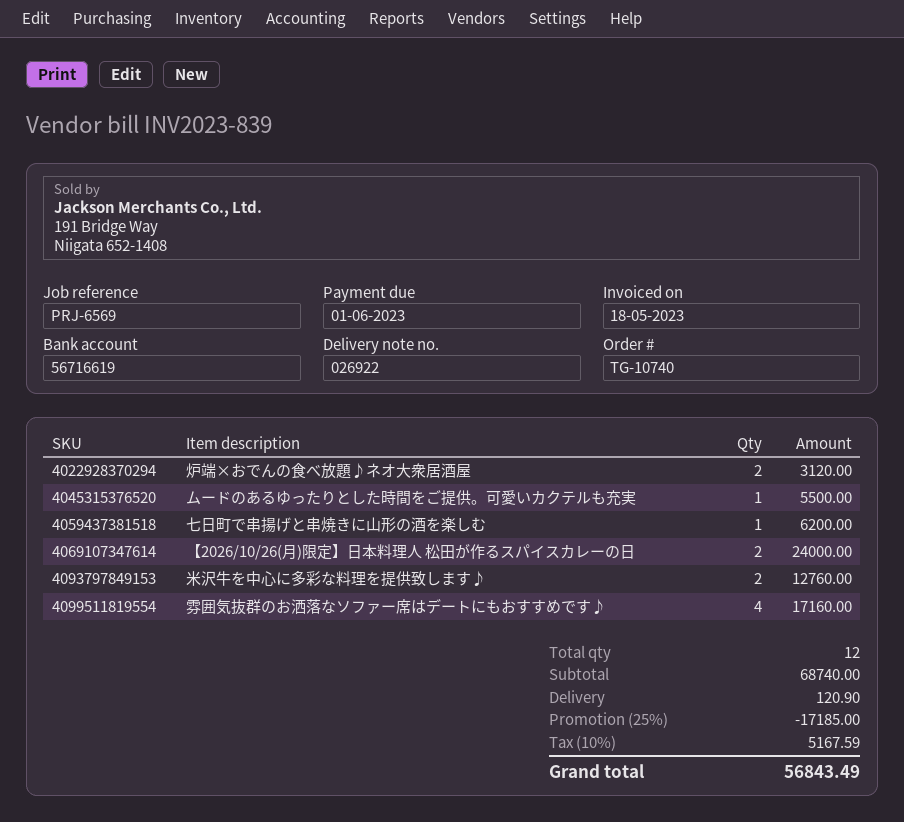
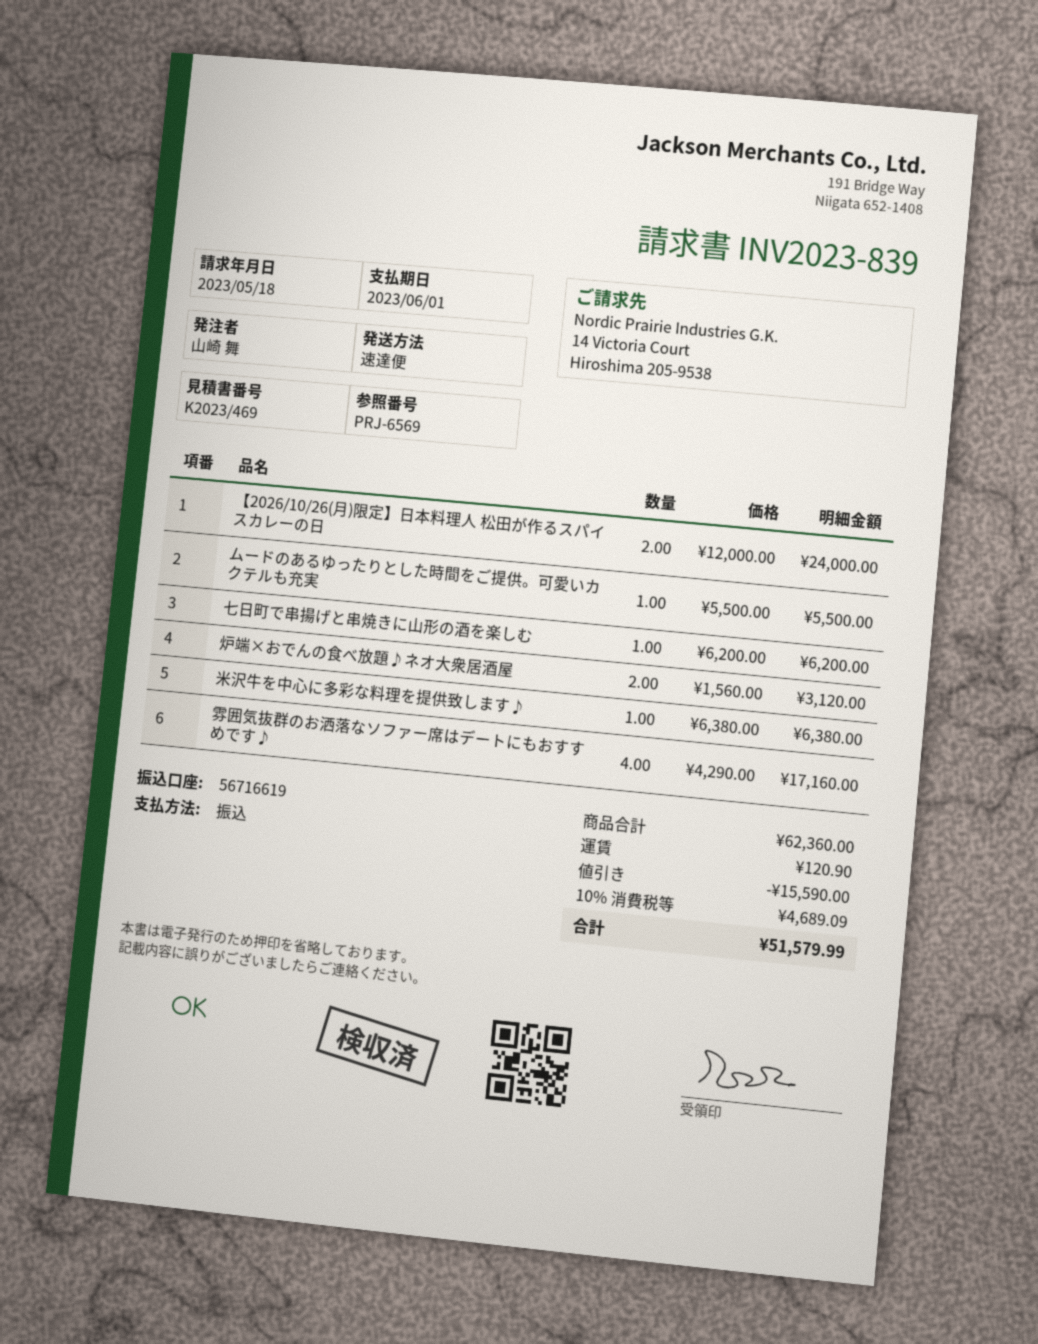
米沢牛を中心に多彩な料理を提供致します♪: 2 for 12760.00 -> 1 for 6380.00
subtotal: 68740.00 -> 62360.00
discount: 17185.00 -> 15590.00
tax: 10% = 5167.59 -> 10% = 4689.09
total: 56843.49 -> 51579.99

